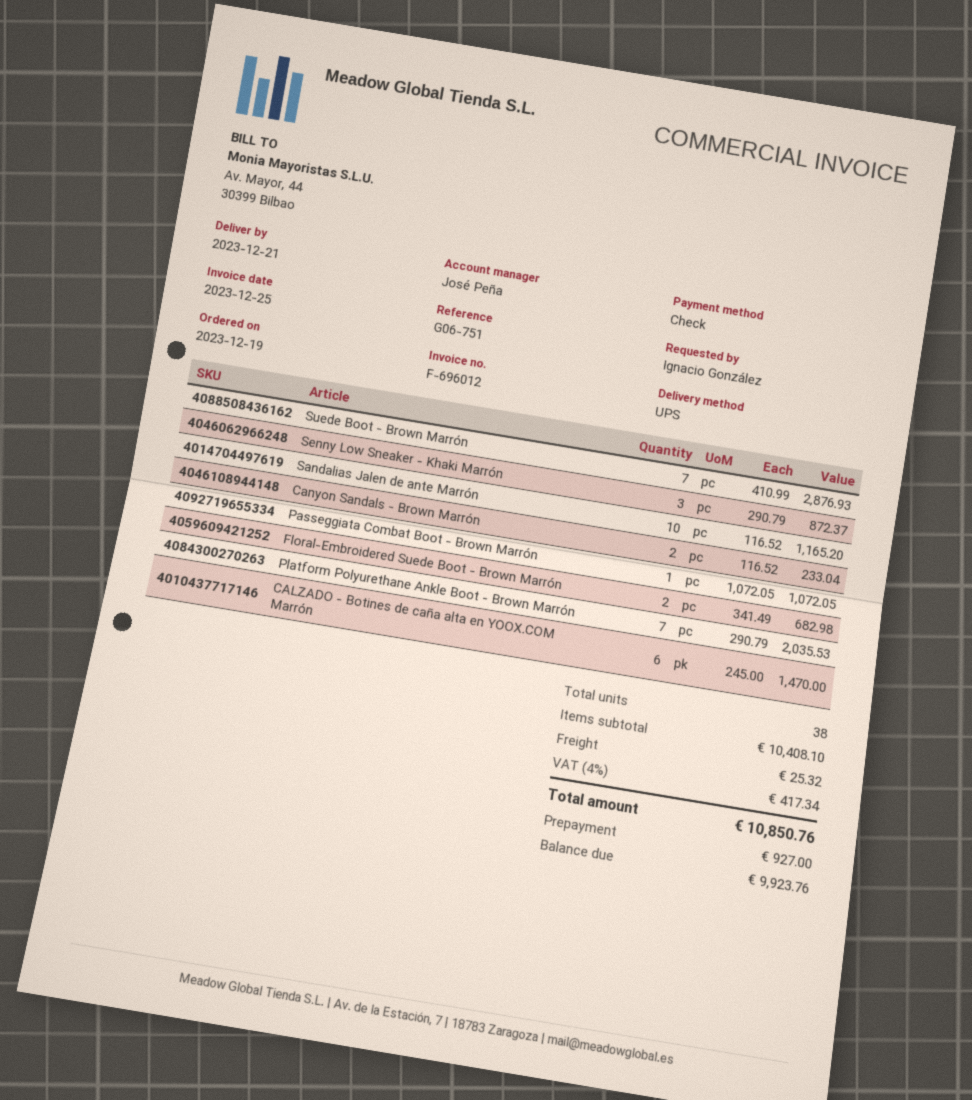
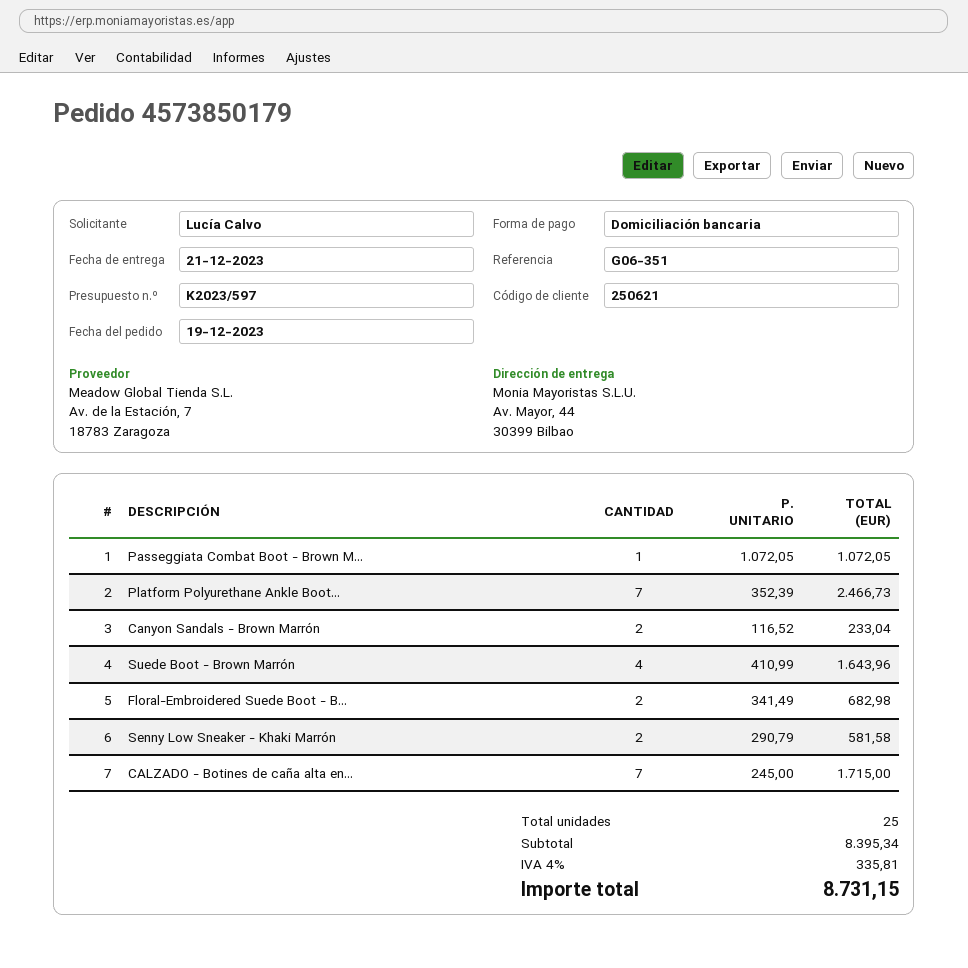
reference: G06-751 -> G06-351
ordered by: Ignacio González -> Lucía Calvo
payment method: cheque -> direct debit
Suede Boot - Brown Marrón: 7 x 410.99 = 2876.93 -> 4 x 410.99 = 1643.96
Senny Low Sneaker - Khaki Marrón: 3 x 290.79 = 872.37 -> 2 x 290.79 = 581.58
Sandalias Jalen de ante Marrón: 10 x 116.52 = 1165.20 -> none
Platform Polyurethane Ankle Boot - Brown Marrón: 7 x 290.79 = 2035.53 -> 7 x 352.39 = 2466.73
CALZADO - Botines de caña alta en YOOX.COM Marrón: 6 x 245.00 = 1470.00 -> 7 x 245.00 = 1715.00
total quantity: 38 -> 25
subtotal: 10408.10 -> 8395.34
shipping: 25.32 -> none
tax: 4% = 417.34 -> 4% = 335.81
total: 10850.76 -> 8731.15

